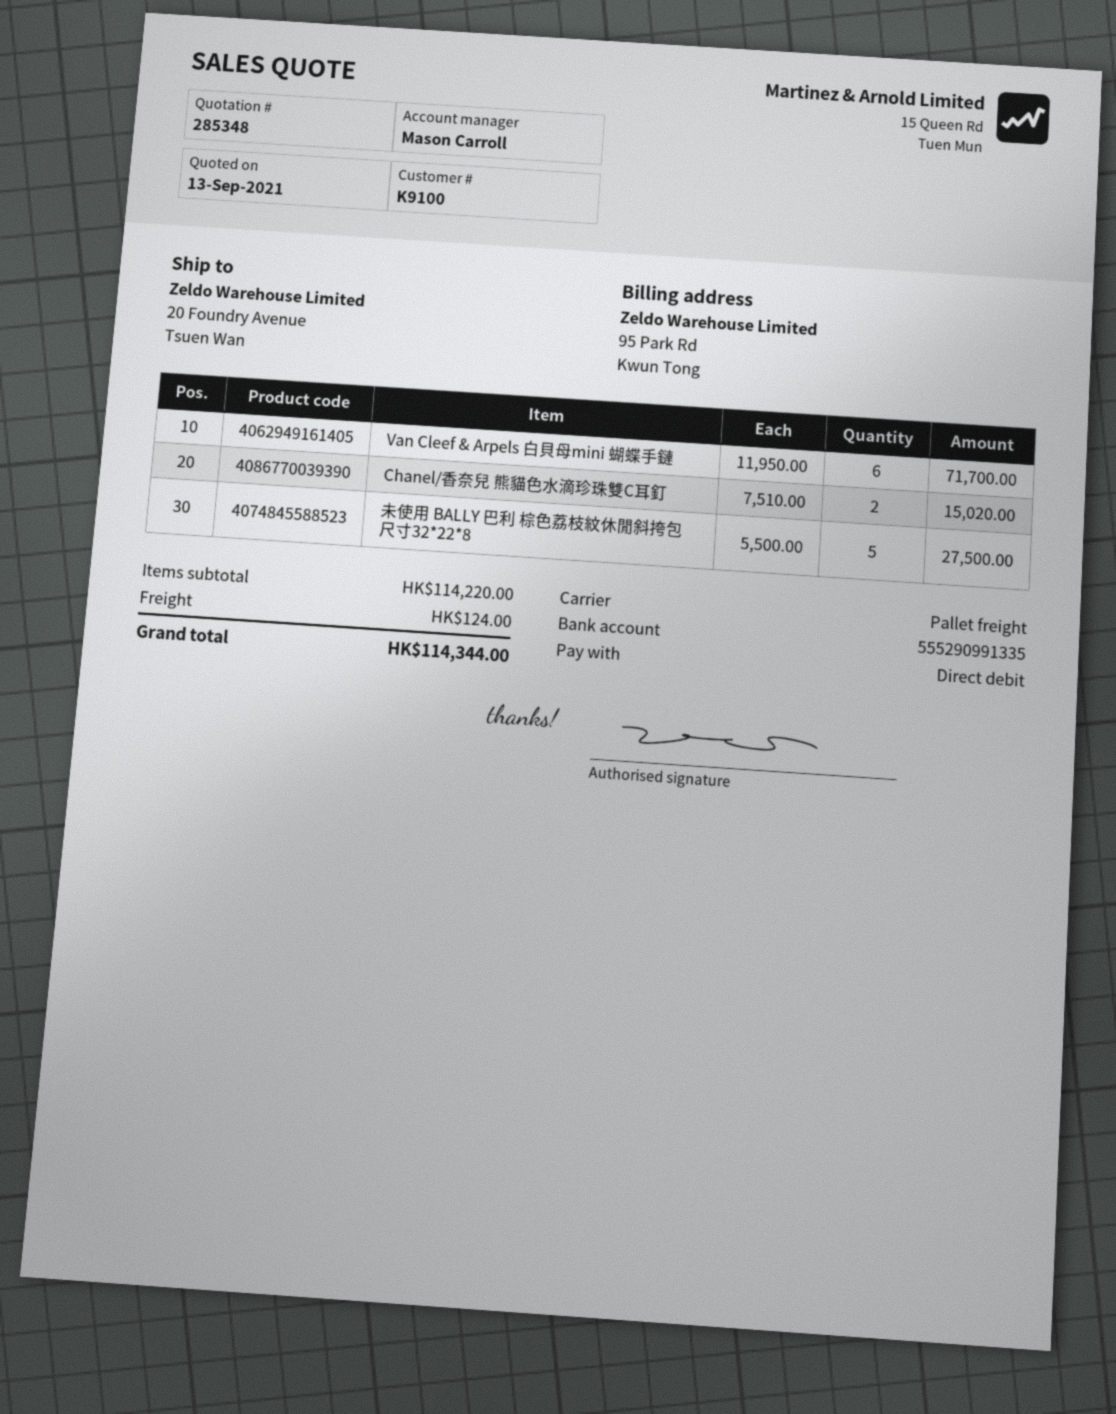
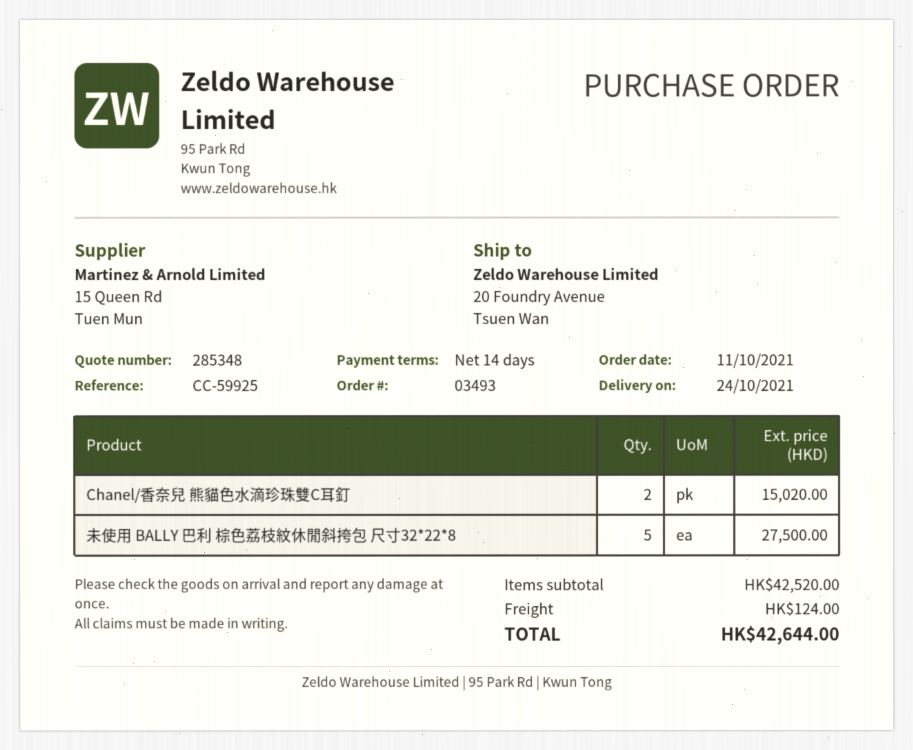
Van Cleef & Arpels 白貝母mini 蝴蝶手鏈: 6 for 71700.00 -> none
subtotal: 114220.00 -> 42520.00
total: 114344.00 -> 42644.00

